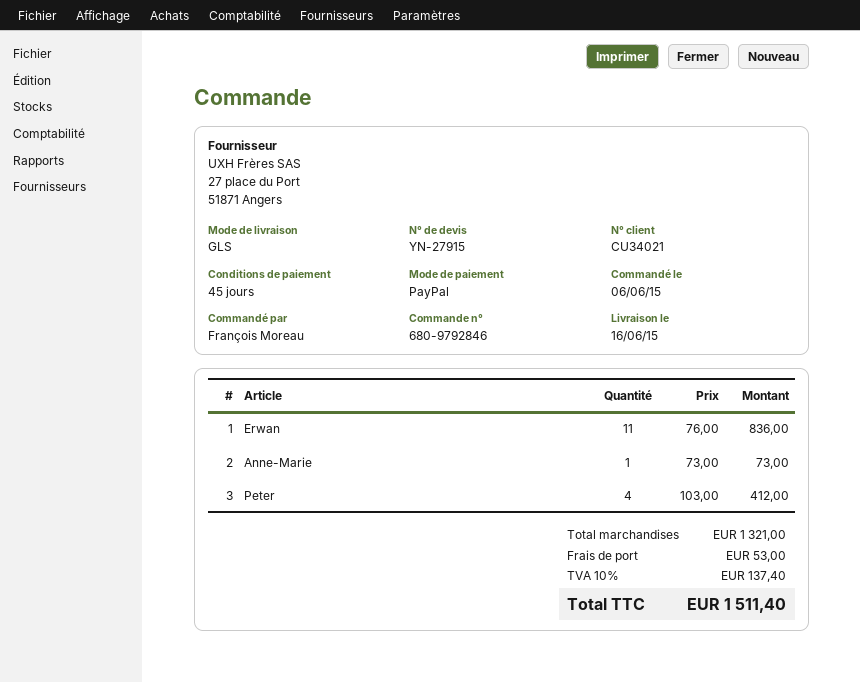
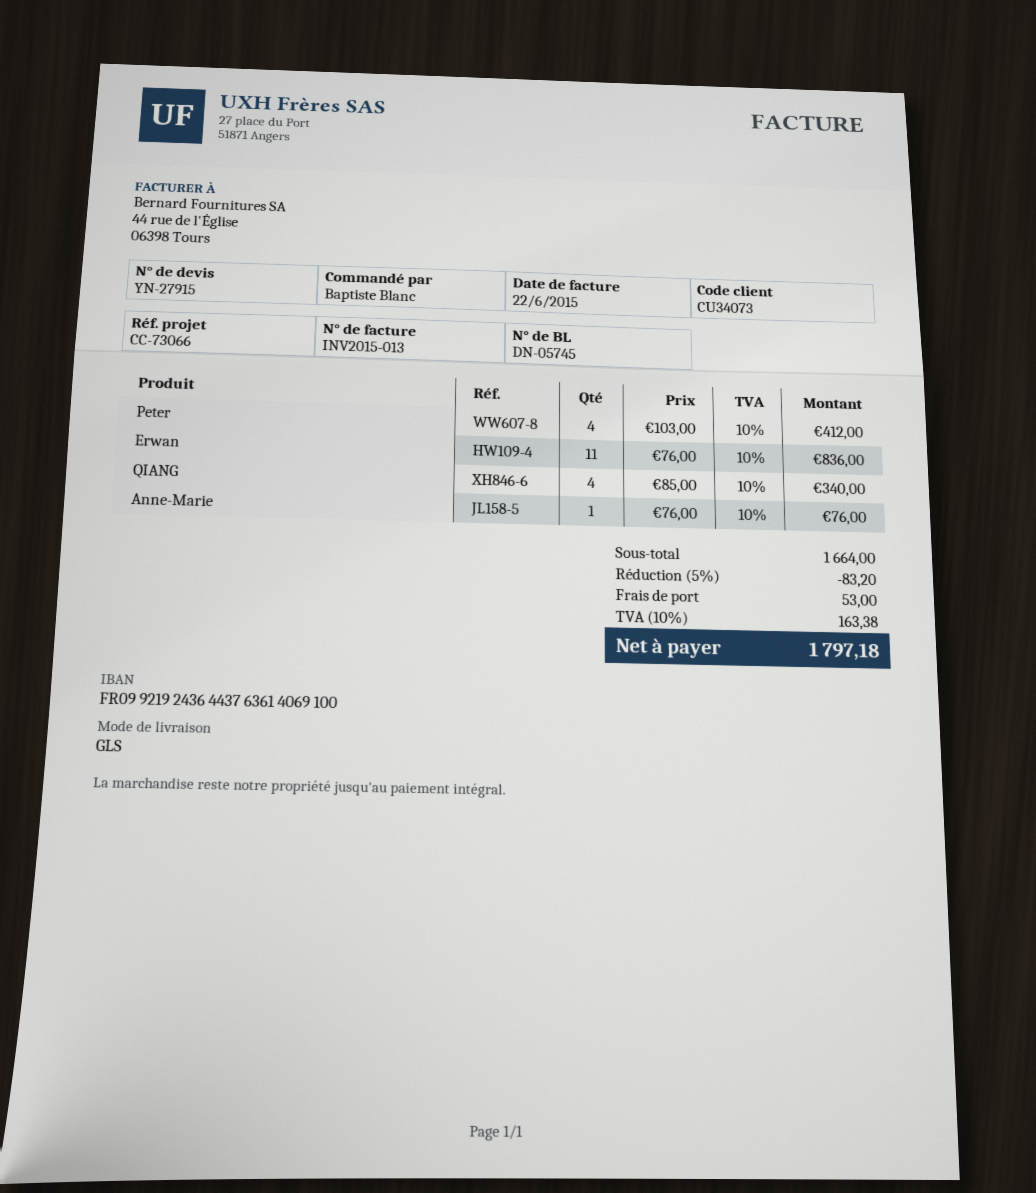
customer number: CU34021 -> CU34073
ordered by: François Moreau -> Baptiste Blanc
Anne-Marie: 1 x 73.00 = 73.00 -> 1 x 76.00 = 76.00
QIANG: none -> 4 x 85.00 = 340.00
subtotal: 1321.00 -> 1664.00
discount: none -> 5% = 83.20
tax: 10% = 137.40 -> 10% = 163.38
total: 1511.40 -> 1797.18

